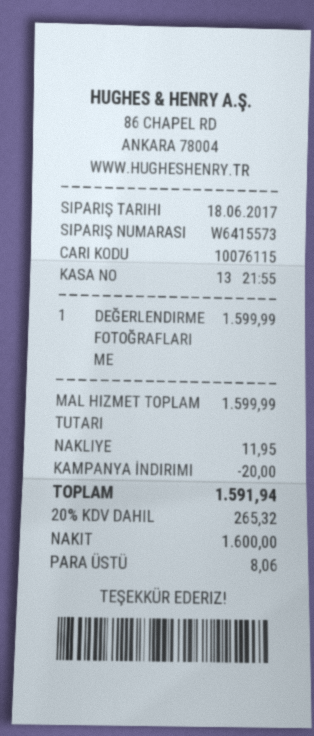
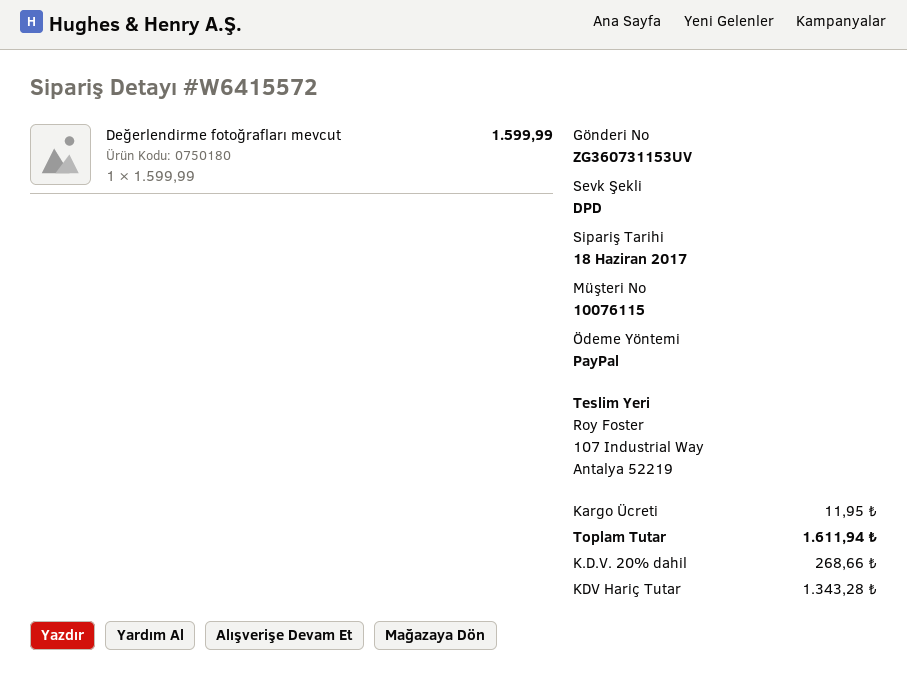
order number: W6415573 -> W6415572
payment method: cash -> PayPal
discount: 20.00 -> none
tax: 20% = 265.32 -> 20% = 268.66
total: 1591.94 -> 1611.94

